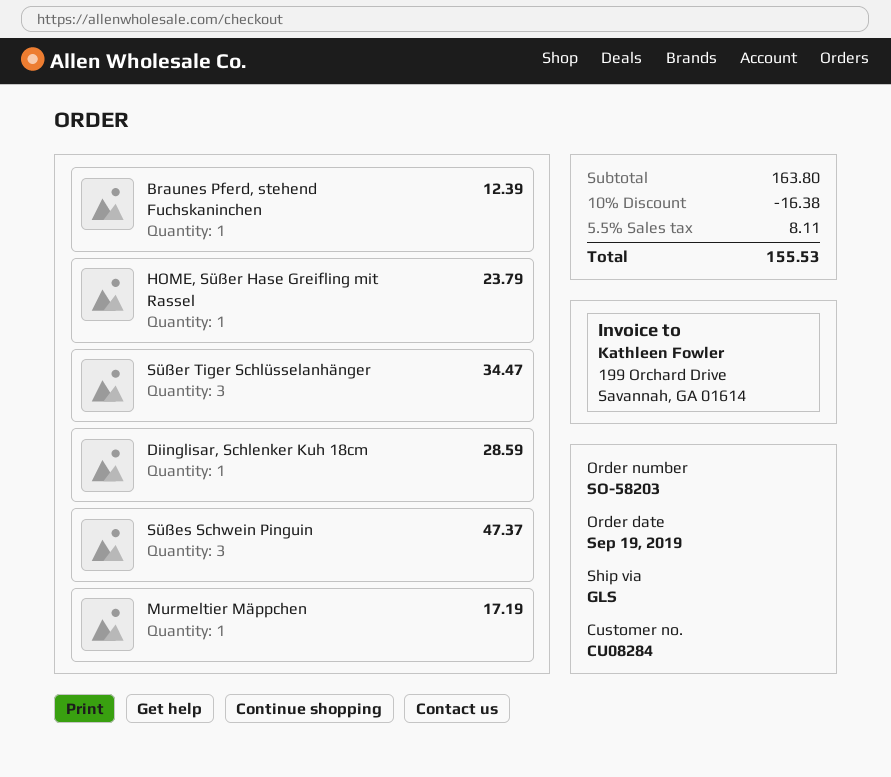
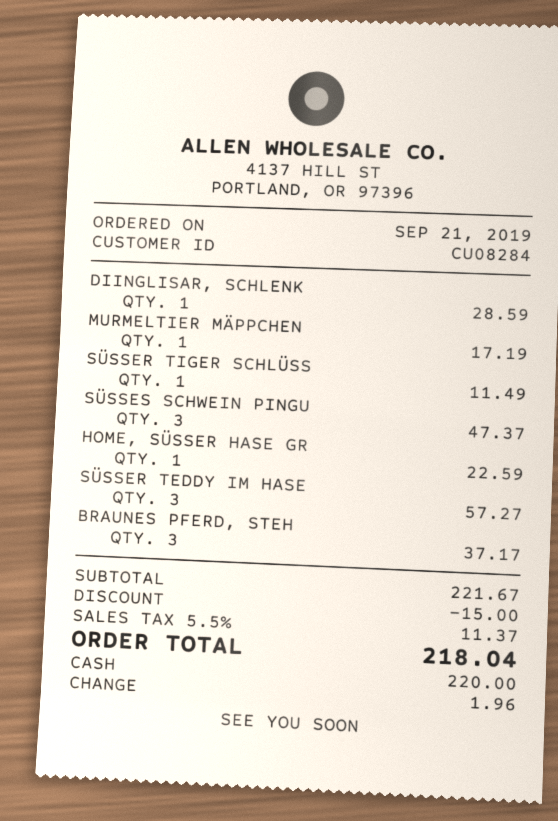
order date: 2019-09-19 -> 2019-09-21
Braunes Pferd, stehend Fuchskaninchen: 1 for 12.39 -> 3 for 37.17
HOME, Süßer Hase Greifling mit Rassel: 1 for 23.79 -> 1 for 22.59
Süßer Tiger Schlüsselanhänger: 3 for 34.47 -> 1 for 11.49
SÜSSER TEDDY IM HASE: none -> 3 for 57.27
subtotal: 163.80 -> 221.67
discount: 16.38 -> 15.00
tax: 5.5% = 8.11 -> 5.5% = 11.37
total: 155.53 -> 218.04

